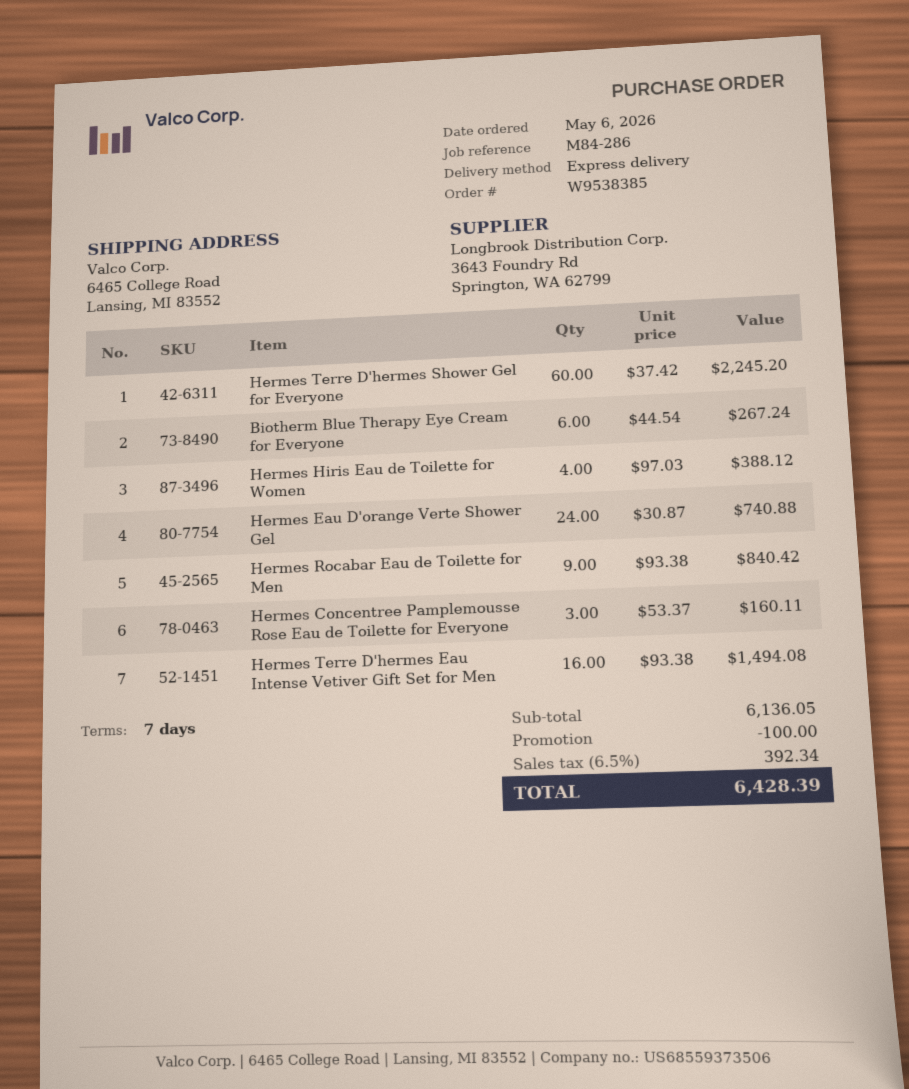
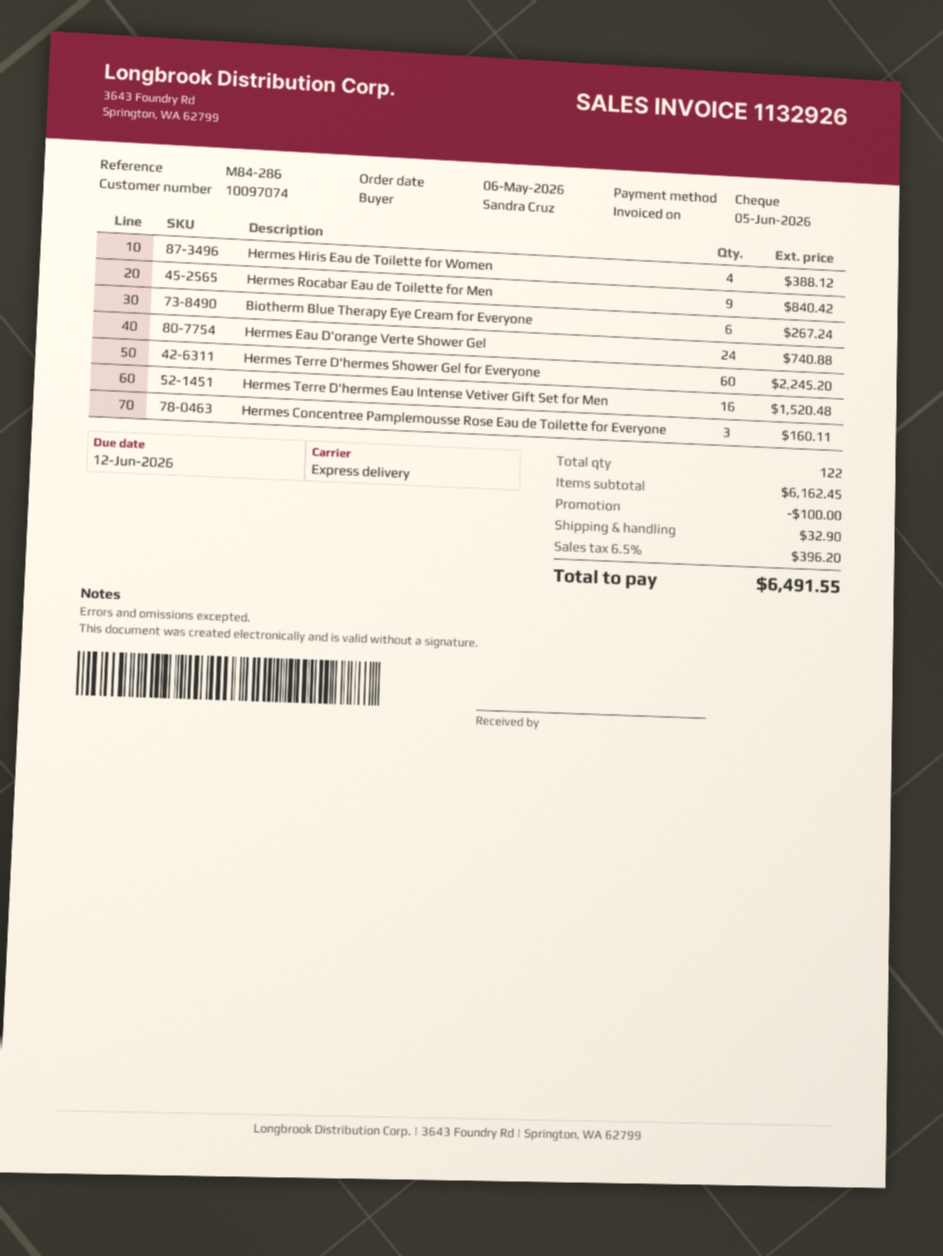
Hermes Terre D'hermes Eau Intense Vetiver Gift Set for Men: 16 for 1494.08 -> 16 for 1520.48
subtotal: 6136.05 -> 6162.45
shipping: none -> 32.90
tax: 6.5% = 392.34 -> 6.5% = 396.20
total: 6428.39 -> 6491.55

